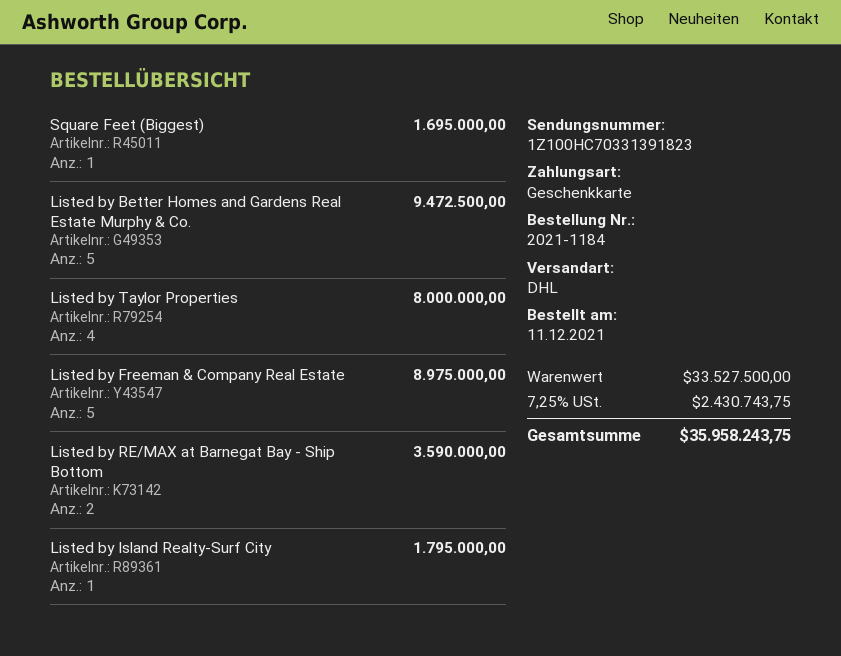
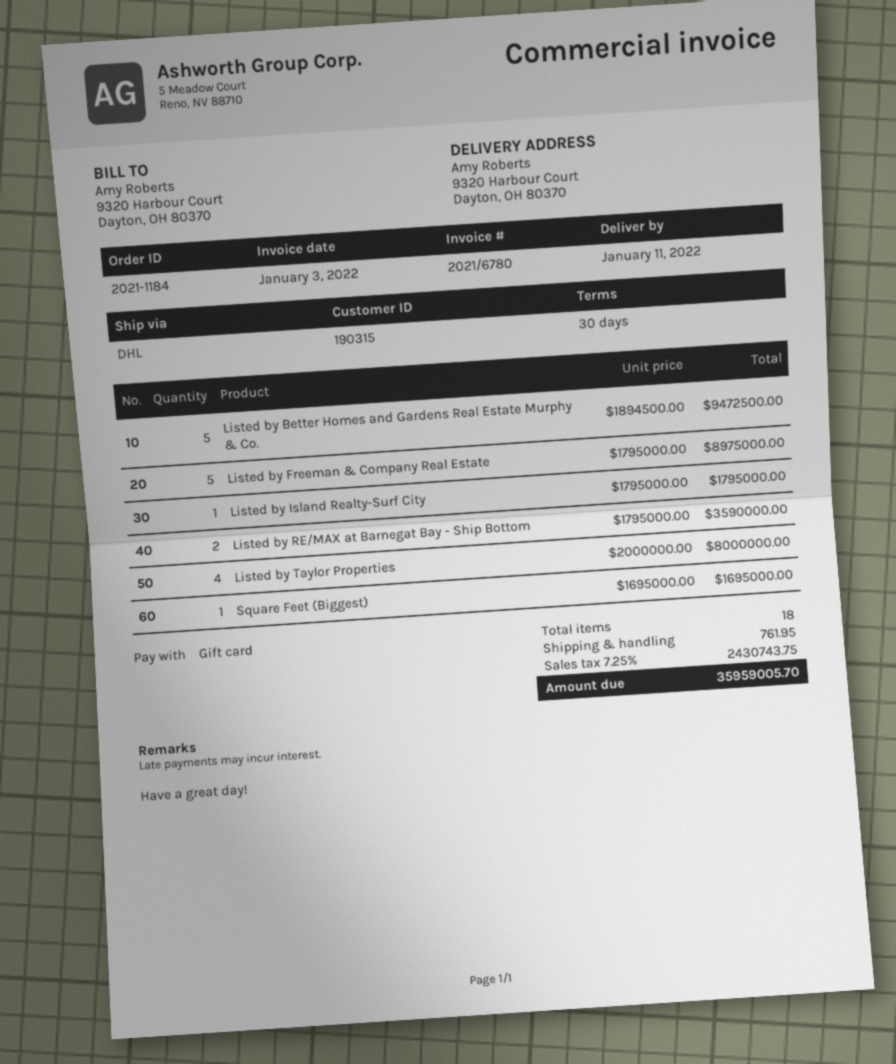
shipping: none -> 761.95
total: 35958243.75 -> 35959005.70

